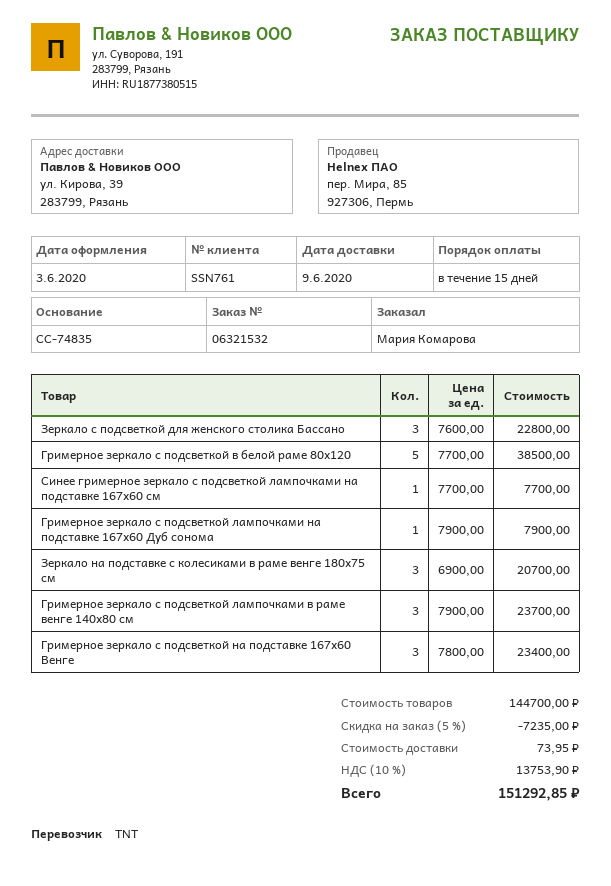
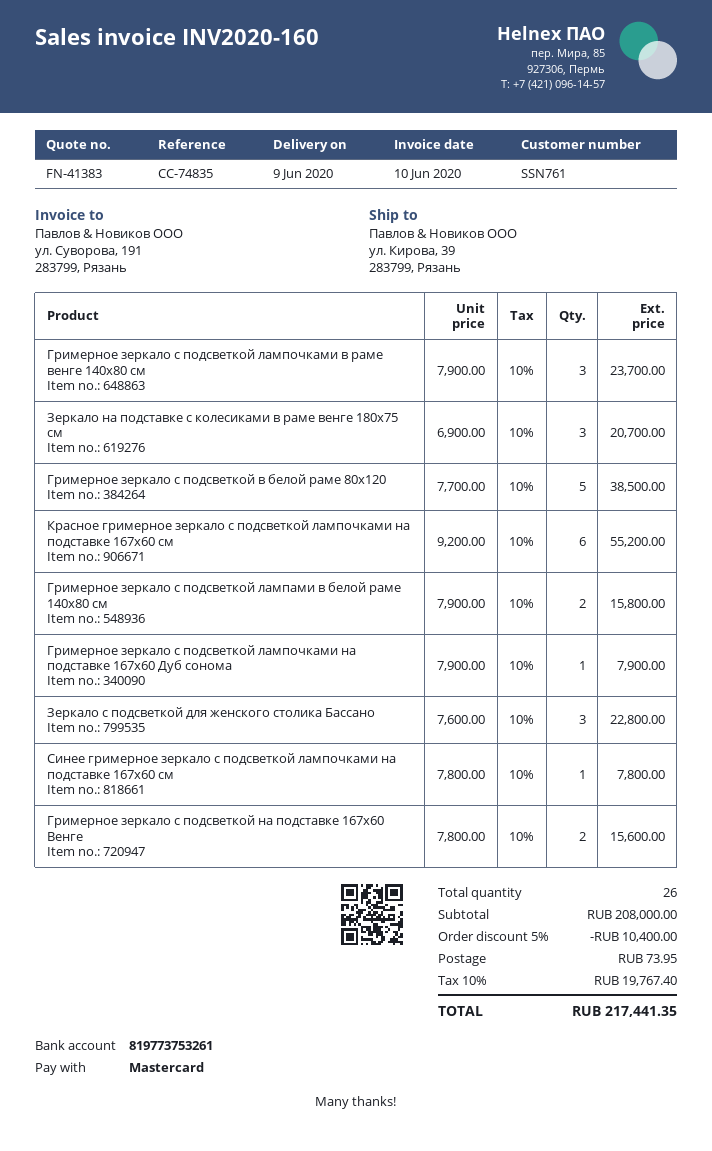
Синее гримерное зеркало с подсветкой лампочками на подставке 167х60 см: 1 x 7700.00 = 7700.00 -> 1 x 7800.00 = 7800.00
Гримерное зеркало с подсветкой на подставке 167х60 Венге: 3 x 7800.00 = 23400.00 -> 2 x 7800.00 = 15600.00
Красное гримерное зеркало с подсветкой лампочками на подставке 167х60 см: none -> 6 x 9200.00 = 55200.00
Гримерное зеркало с подсветкой лампами в белой раме 140х80 см: none -> 2 x 7900.00 = 15800.00
subtotal: 144700.00 -> 208000.00
discount: 5% = 7235.00 -> 5% = 10400.00
tax: 10% = 13753.90 -> 10% = 19767.40
total: 151292.85 -> 217441.35

